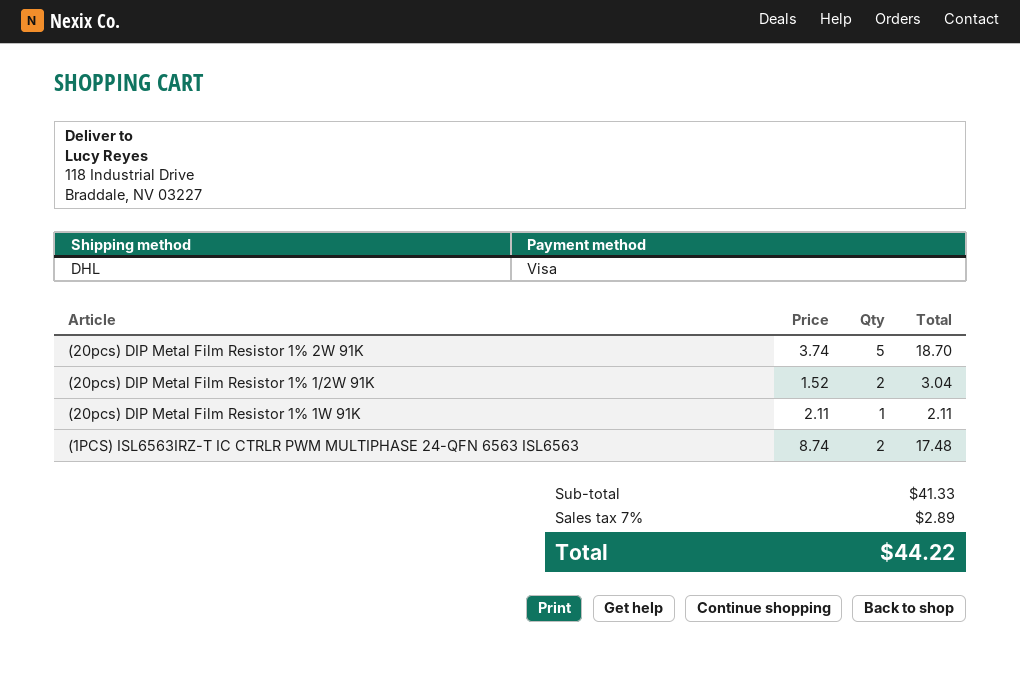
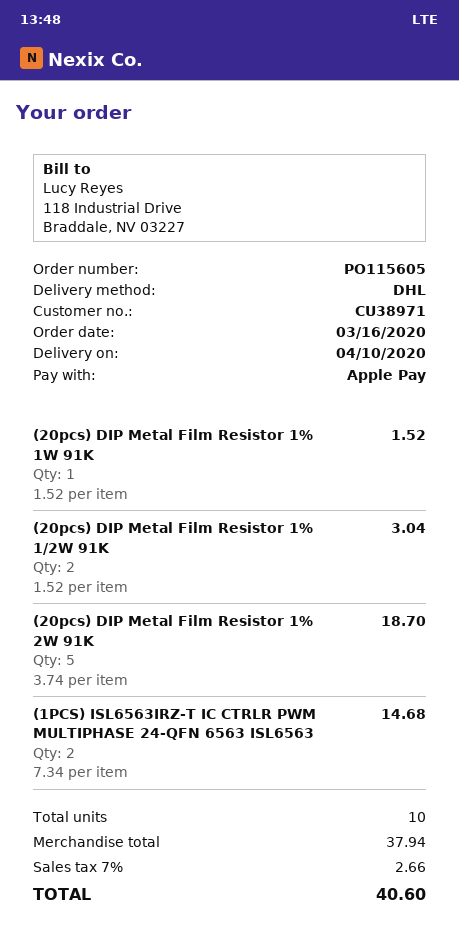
payment method: Visa -> Apple Pay
(20pcs) DIP Metal Film Resistor 1% 1W 91K: 1 x 2.11 = 2.11 -> 1 x 1.52 = 1.52
(1PCS) ISL6563IRZ-T IC CTRLR PWM MULTIPHASE 24-QFN 6563 ISL6563: 2 x 8.74 = 17.48 -> 2 x 7.34 = 14.68
subtotal: 41.33 -> 37.94
tax: 7% = 2.89 -> 7% = 2.66
total: 44.22 -> 40.60

